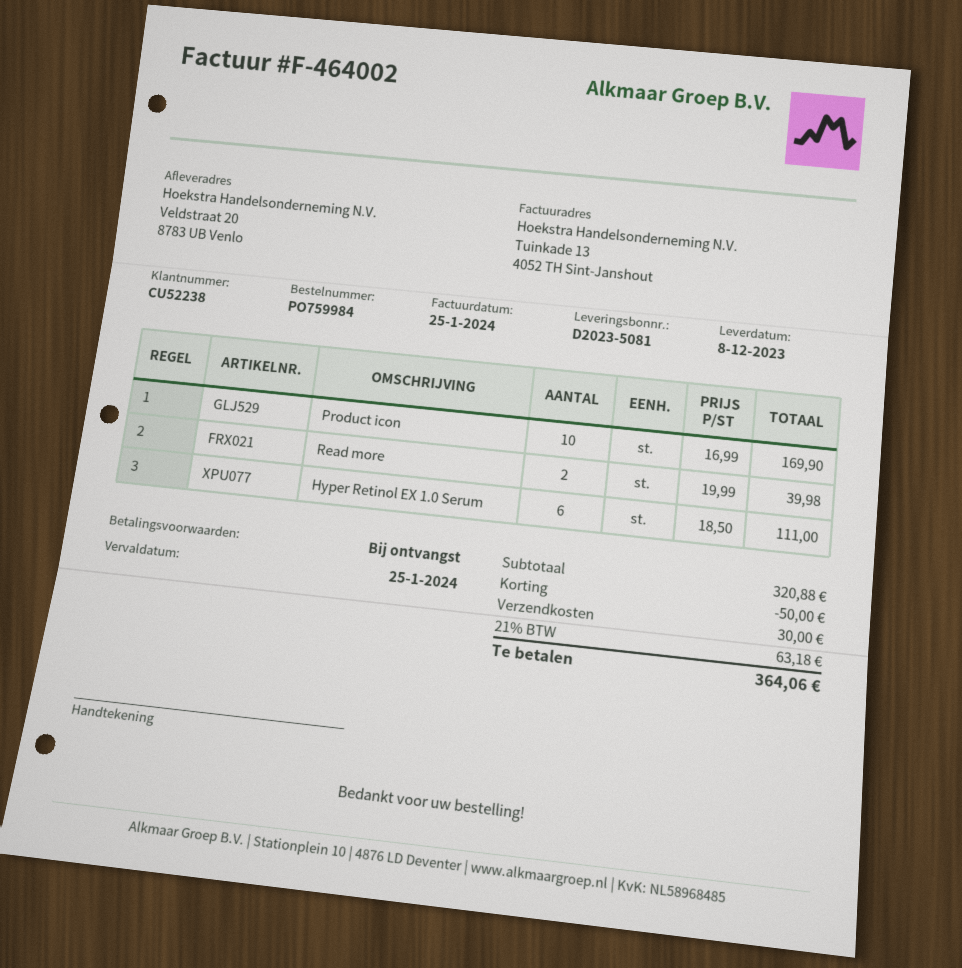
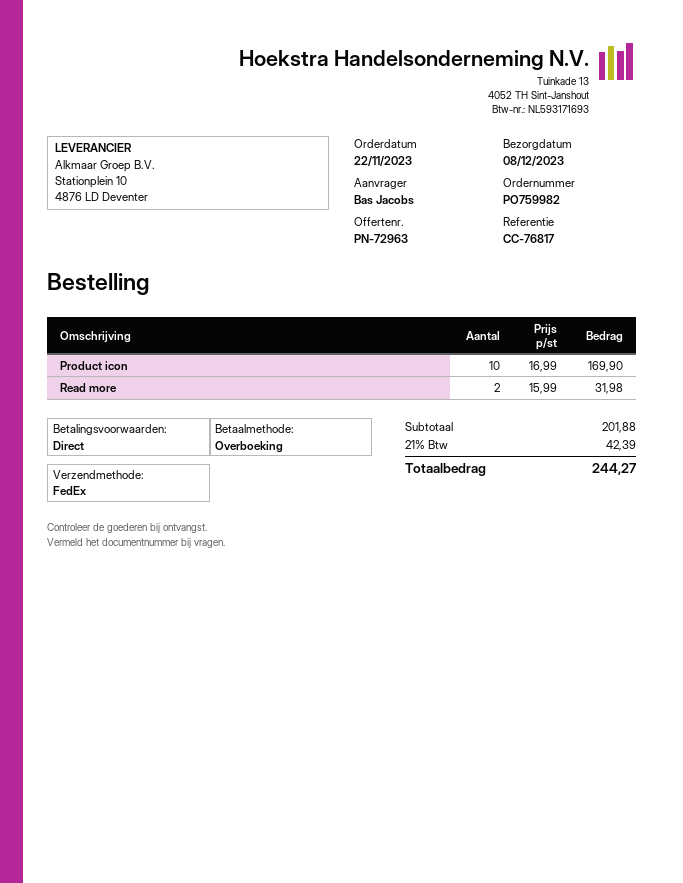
order number: PO759984 -> PO759982
Read more: 2 x 19.99 = 39.98 -> 2 x 15.99 = 31.98
Hyper Retinol EX 1.0 Serum: 6 x 18.50 = 111.00 -> none
subtotal: 320.88 -> 201.88
discount: 50.00 -> none
shipping: 30.00 -> none
tax: 21% = 63.18 -> 21% = 42.39
total: 364.06 -> 244.27

